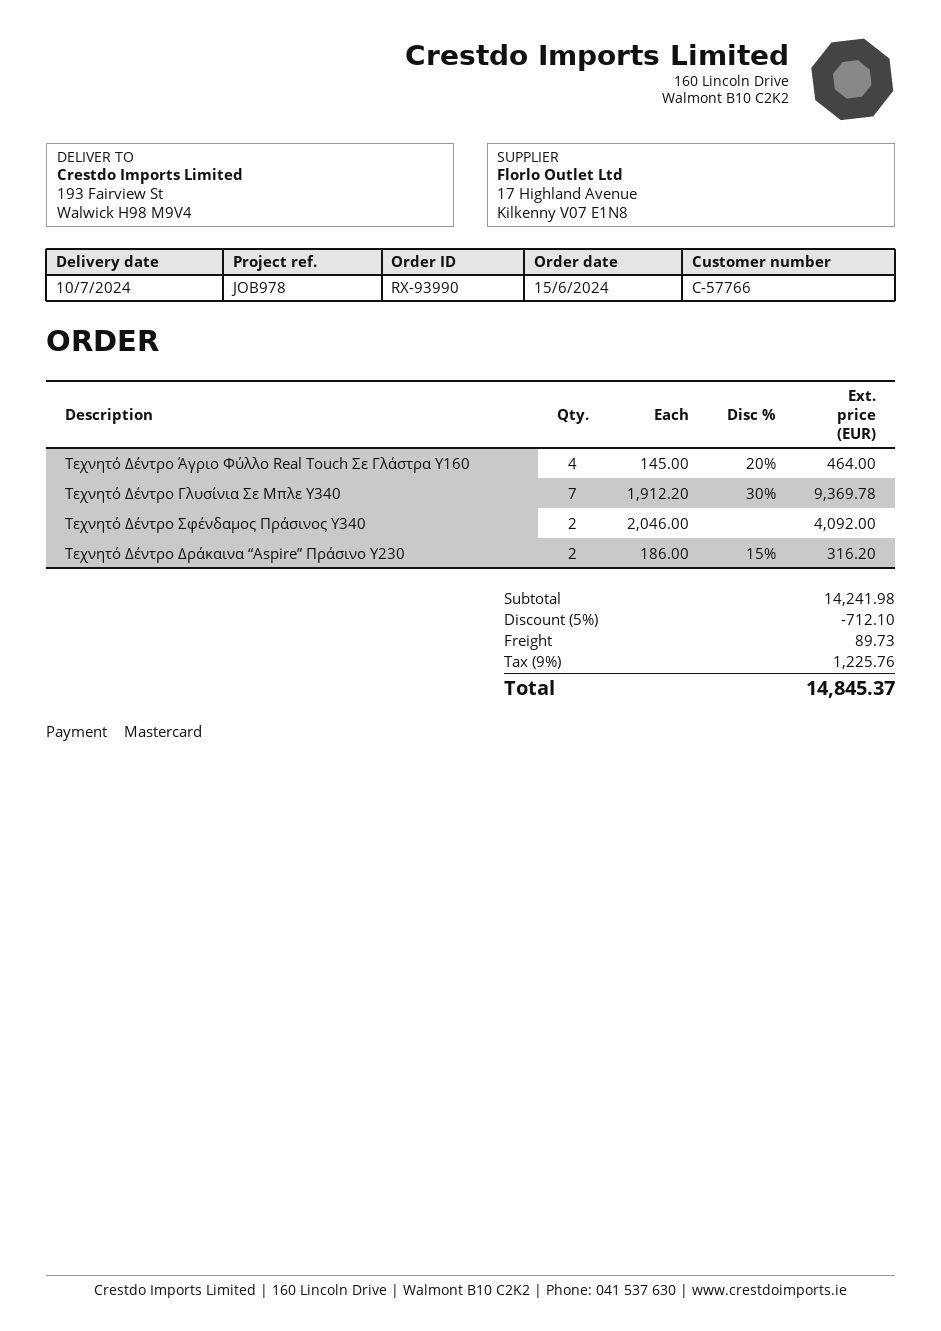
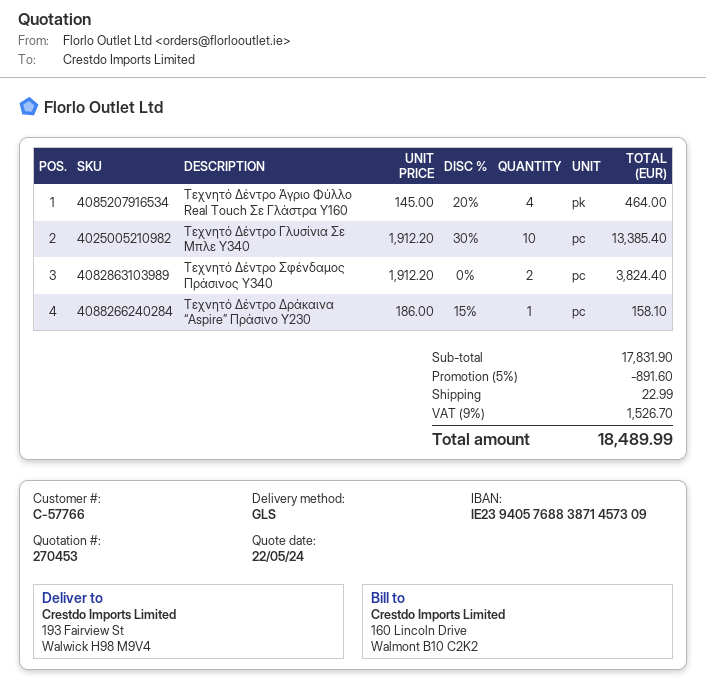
Τεχνητό Δέντρο Γλυσίνια Σε Μπλε Υ340: 7 x 1912.20 - 30% = 9369.78 -> 10 x 1912.20 - 30% = 13385.40
Τεχνητό Δέντρο Σφένδαμος Πράσινος Υ340: 2 x 2046.00 = 4092.00 -> 2 x 1912.20 = 3824.40
Τεχνητό Δέντρο Δράκαινα “Aspire” Πράσινο Υ230: 2 x 186.00 - 15% = 316.20 -> 1 x 186.00 - 15% = 158.10
subtotal: 14241.98 -> 17831.90
discount: 5% = 712.10 -> 5% = 891.60
shipping: 89.73 -> 22.99
tax: 9% = 1225.76 -> 9% = 1526.70
total: 14845.37 -> 18489.99

